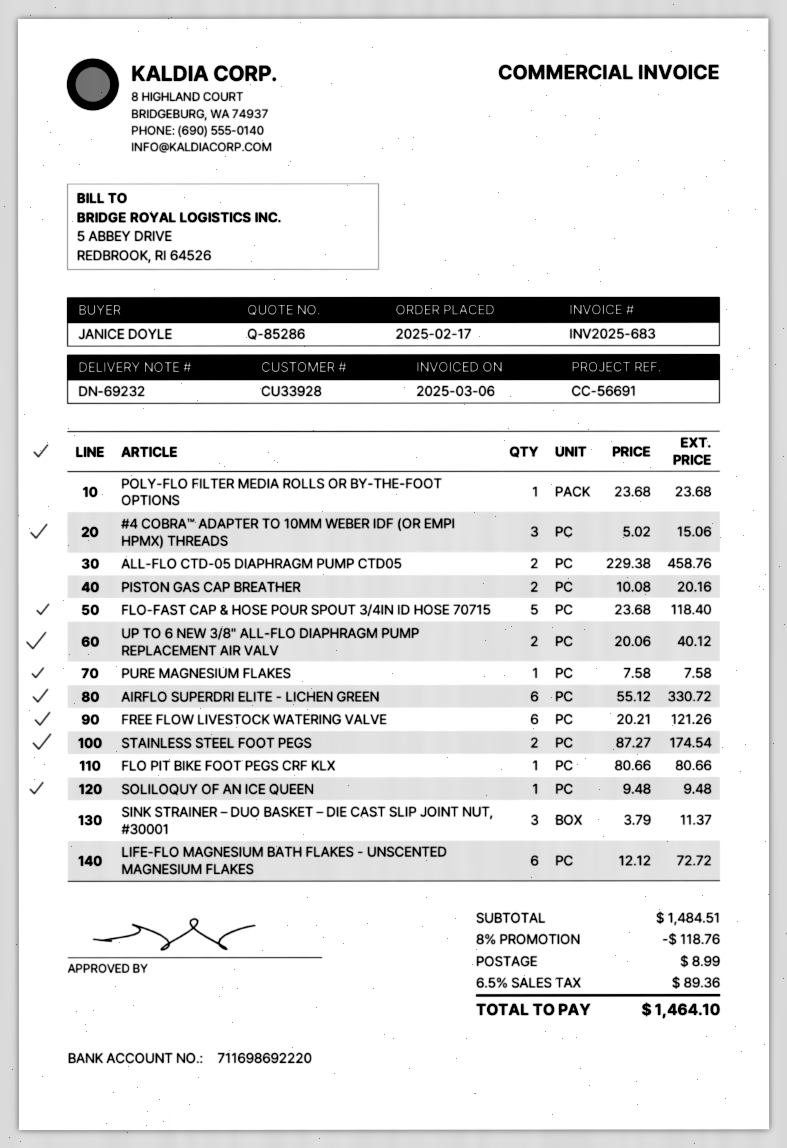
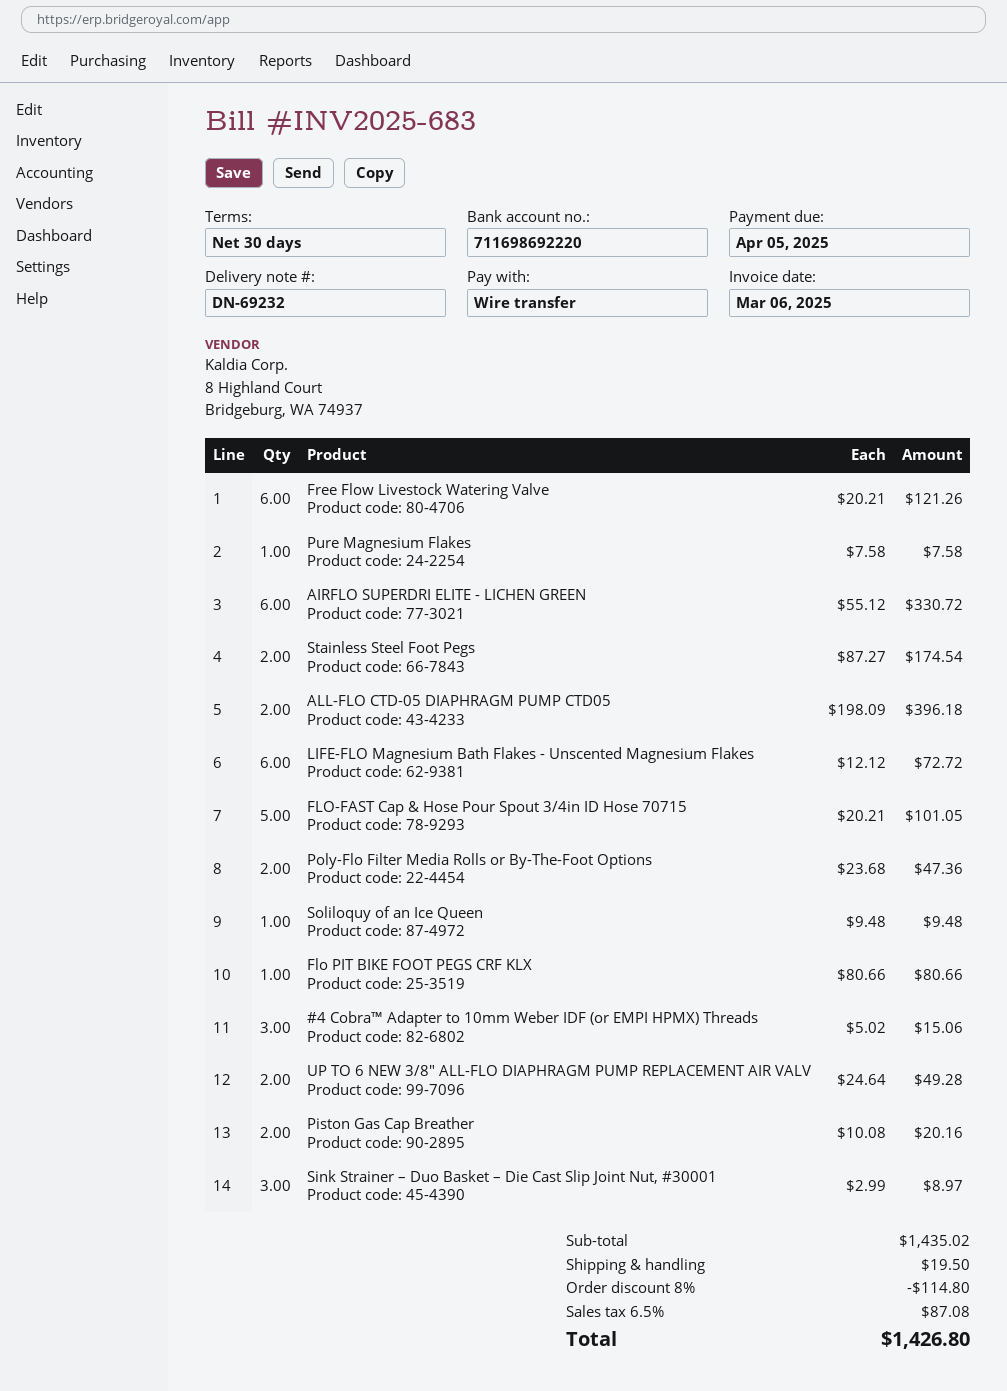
POLY-FLO FILTER MEDIA ROLLS OR BY-THE-FOOT OPTIONS: 1 x 23.68 = 23.68 -> 2 x 23.68 = 47.36
ALL-FLO CTD-05 DIAPHRAGM PUMP CTD05: 2 x 229.38 = 458.76 -> 2 x 198.09 = 396.18
FLO-FAST CAP & HOSE POUR SPOUT 3/4IN ID HOSE 70715: 5 x 23.68 = 118.40 -> 5 x 20.21 = 101.05
UP TO 6 NEW 3/8" ALL-FLO DIAPHRAGM PUMP REPLACEMENT AIR VALV: 2 x 20.06 = 40.12 -> 2 x 24.64 = 49.28
SINK STRAINER – DUO BASKET – DIE CAST SLIP JOINT NUT, #30001: 3 x 3.79 = 11.37 -> 3 x 2.99 = 8.97
subtotal: 1484.51 -> 1435.02
discount: 8% = 118.76 -> 8% = 114.80
shipping: 8.99 -> 19.50
tax: 6.5% = 89.36 -> 6.5% = 87.08
total: 1464.10 -> 1426.80

